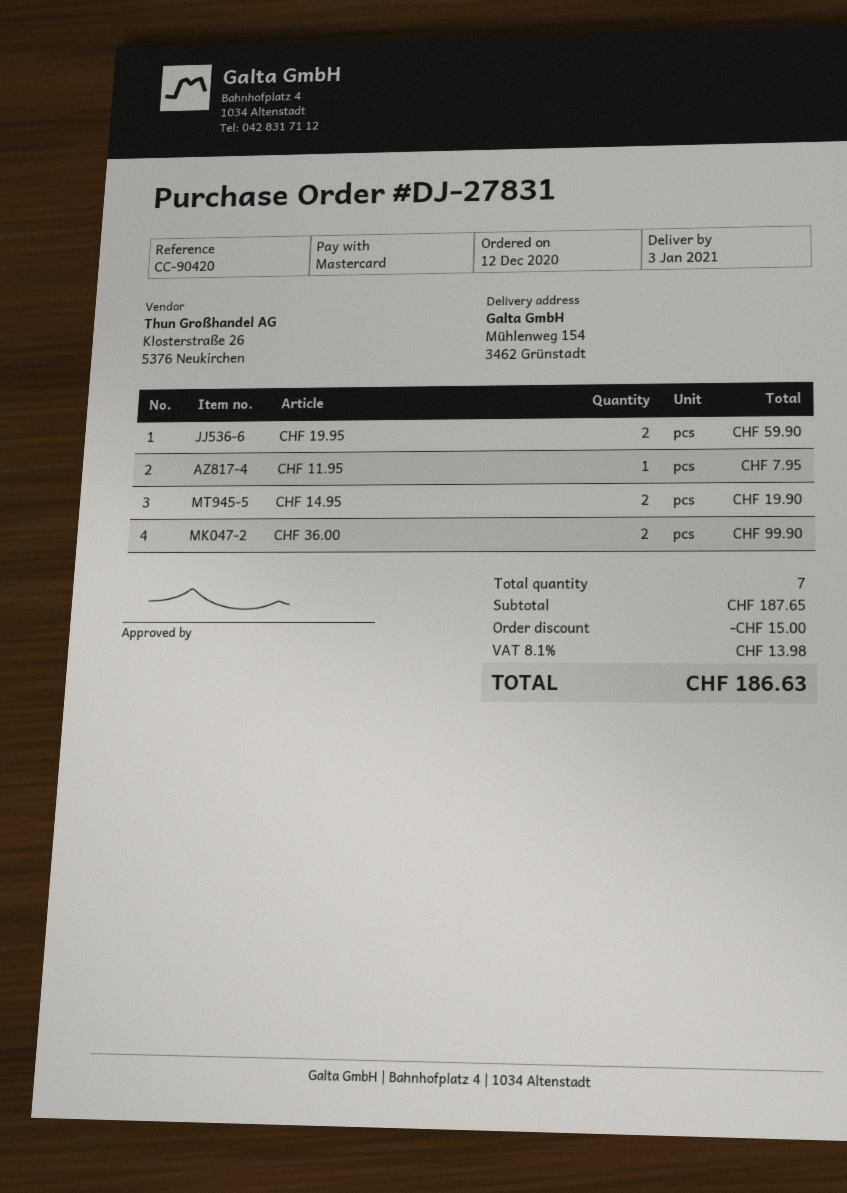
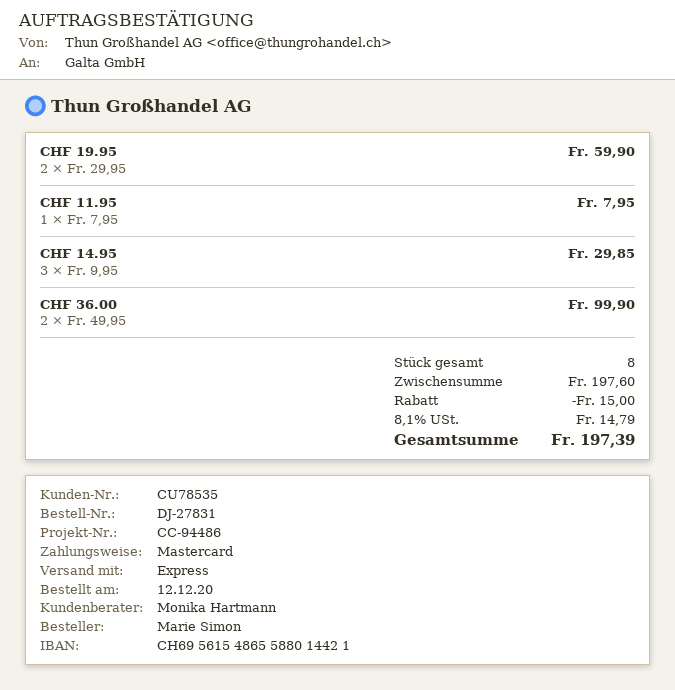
reference: CC-90420 -> CC-94486
CHF 14.95: 2 for 19.90 -> 3 for 29.85
total quantity: 7 -> 8
subtotal: 187.65 -> 197.60
tax: 8.1% = 13.98 -> 8.1% = 14.79
total: 186.63 -> 197.39

